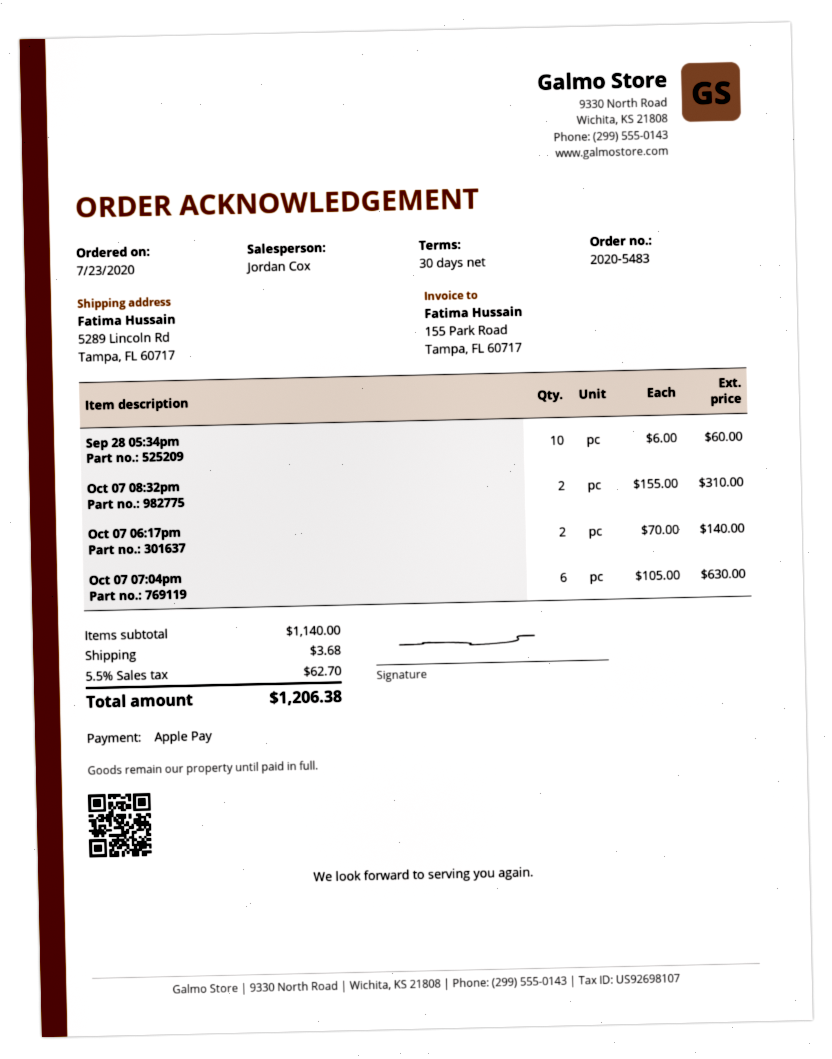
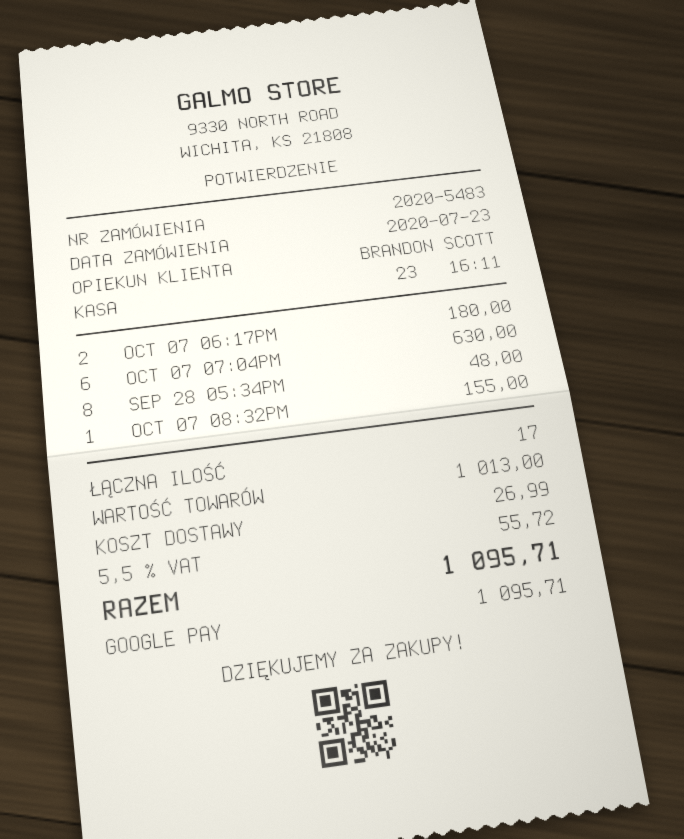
sales rep: Jordan Cox -> BRANDON SCOTT
payment method: Apple Pay -> Google Pay
Sep 28 05:34pm: 10 for 60.00 -> 8 for 48.00
Oct 07 08:32pm: 2 for 310.00 -> 1 for 155.00
Oct 07 06:17pm: 2 for 140.00 -> 2 for 180.00
subtotal: 1140.00 -> 1013.00
shipping: 3.68 -> 26.99
tax: 5.5% = 62.70 -> 5.5% = 55.72
total: 1206.38 -> 1095.71

